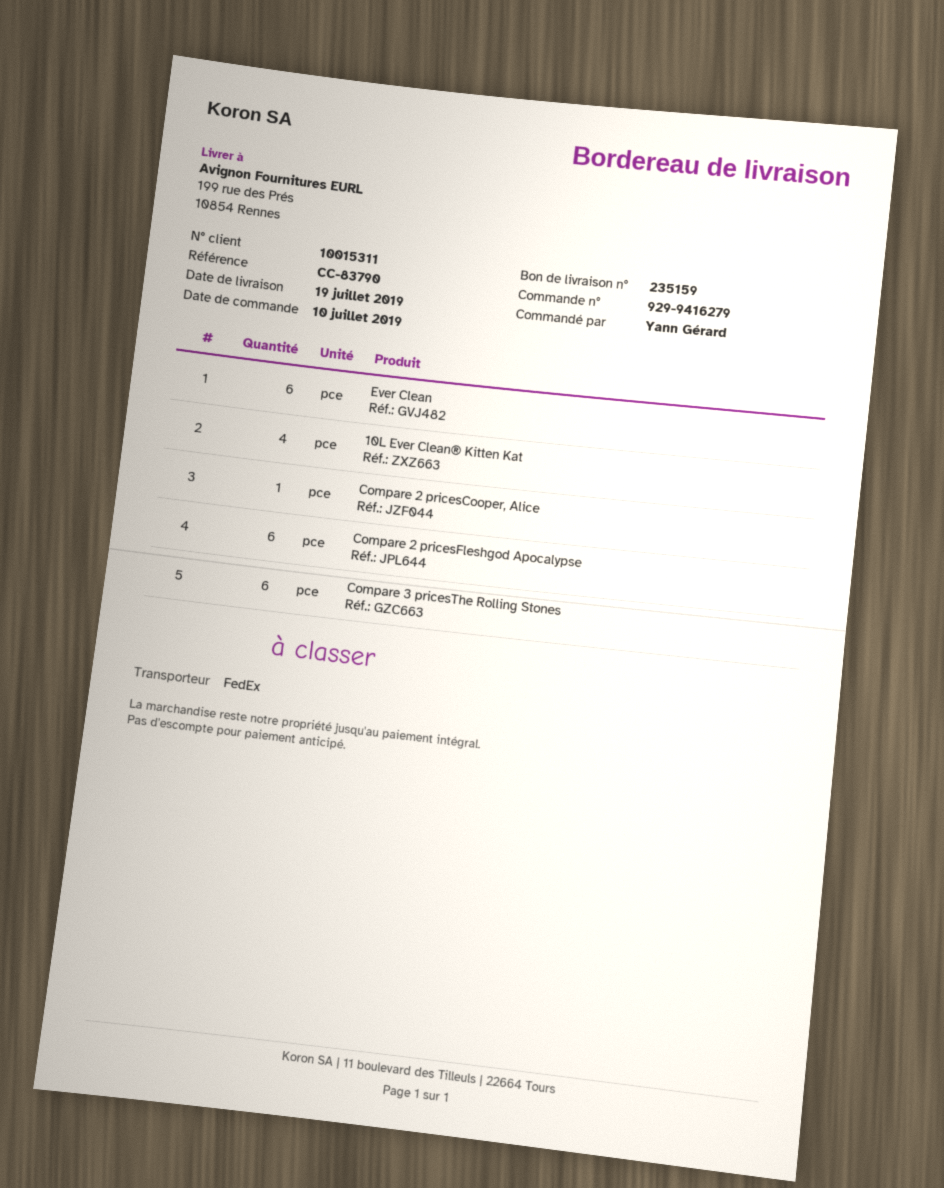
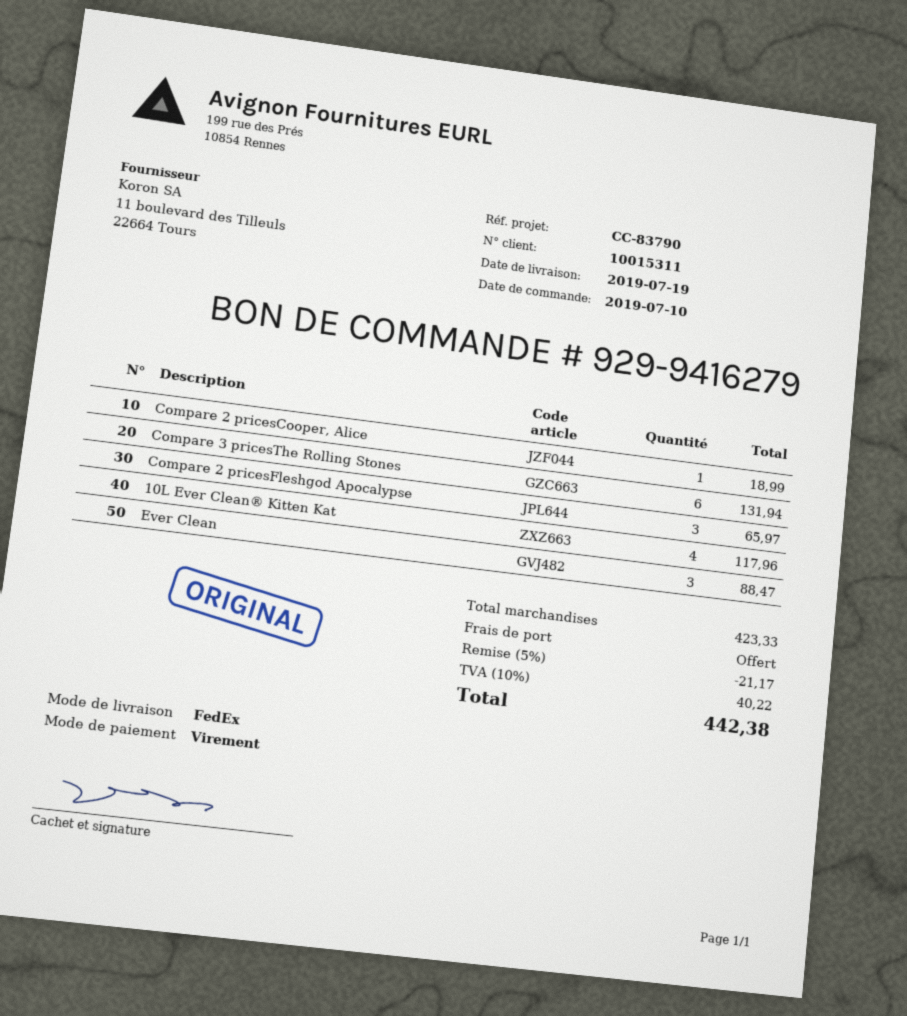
Ever Clean: 6 -> 3
Compare 2 pricesFleshgod Apocalypse: 6 -> 3

